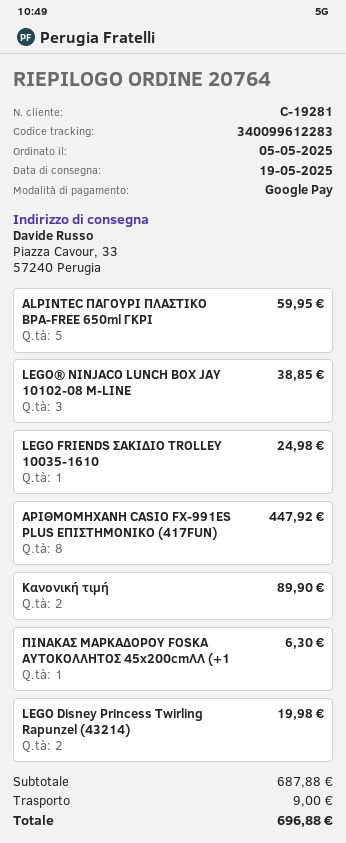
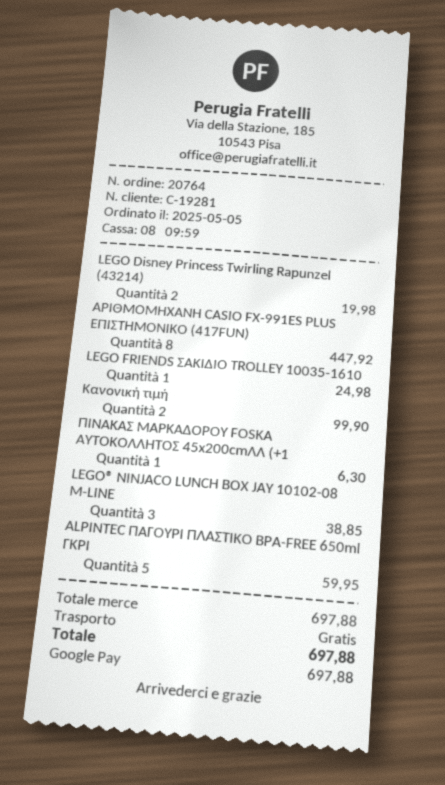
Κανονική τιμή: 2 for 89.90 -> 2 for 99.90
subtotal: 687.88 -> 697.88
shipping: 9.00 -> 0.00
total: 696.88 -> 697.88

